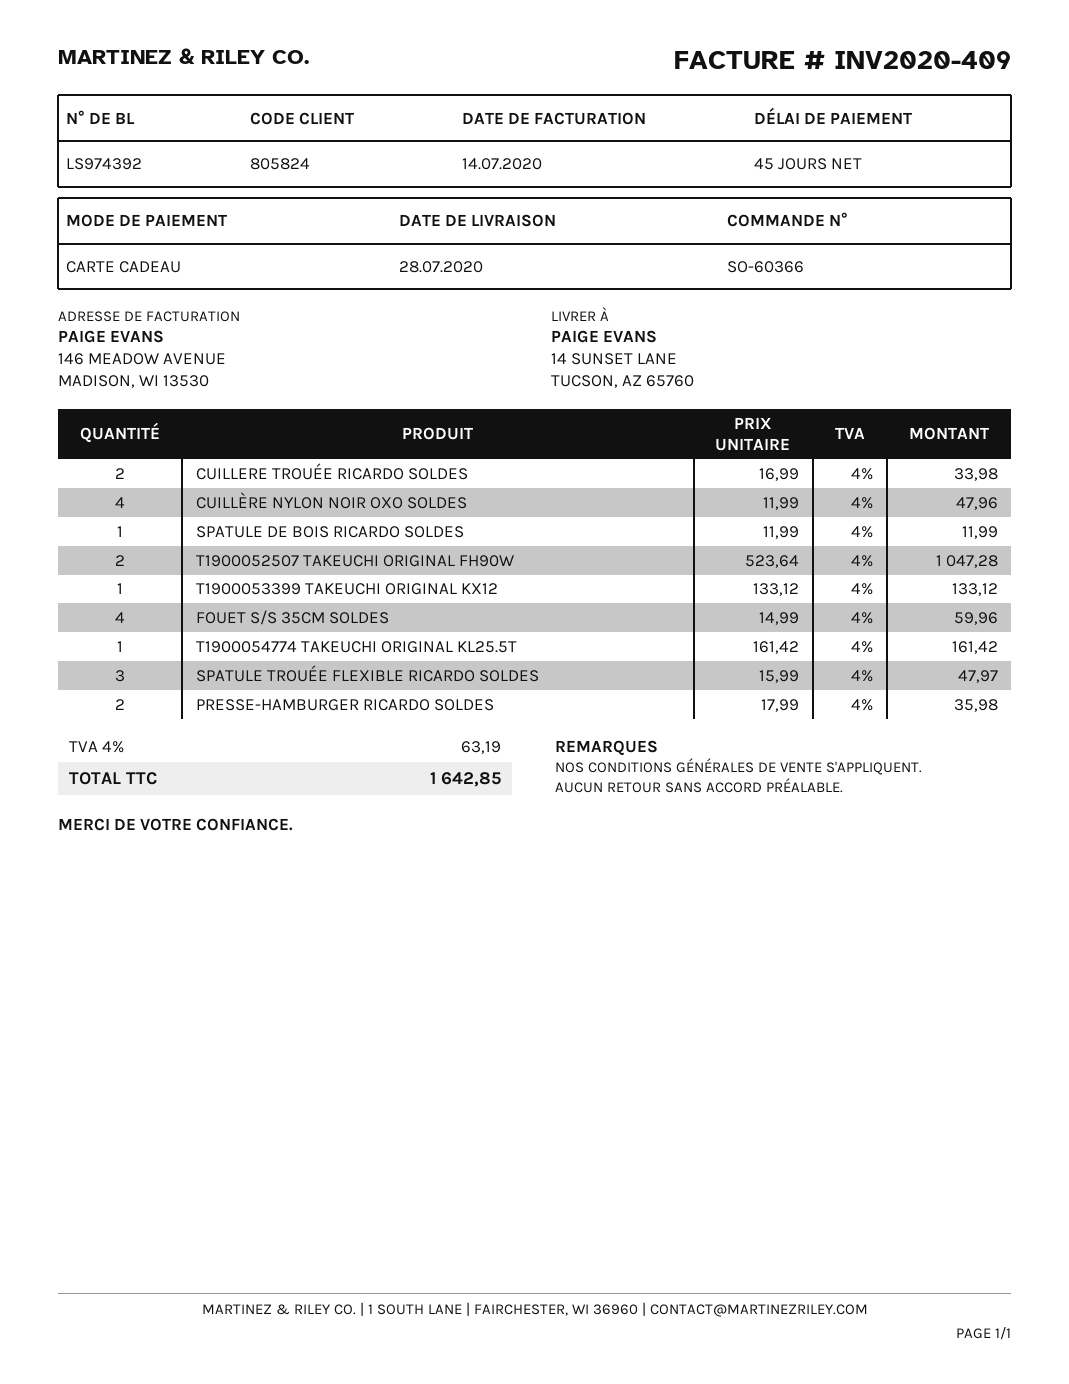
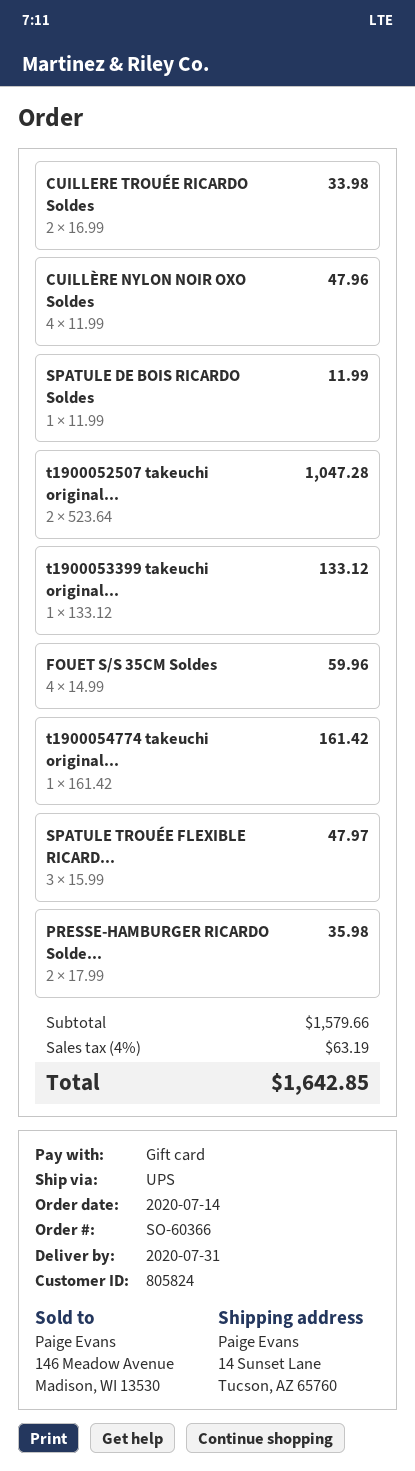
delivery date: 2020-07-28 -> 2020-07-31

